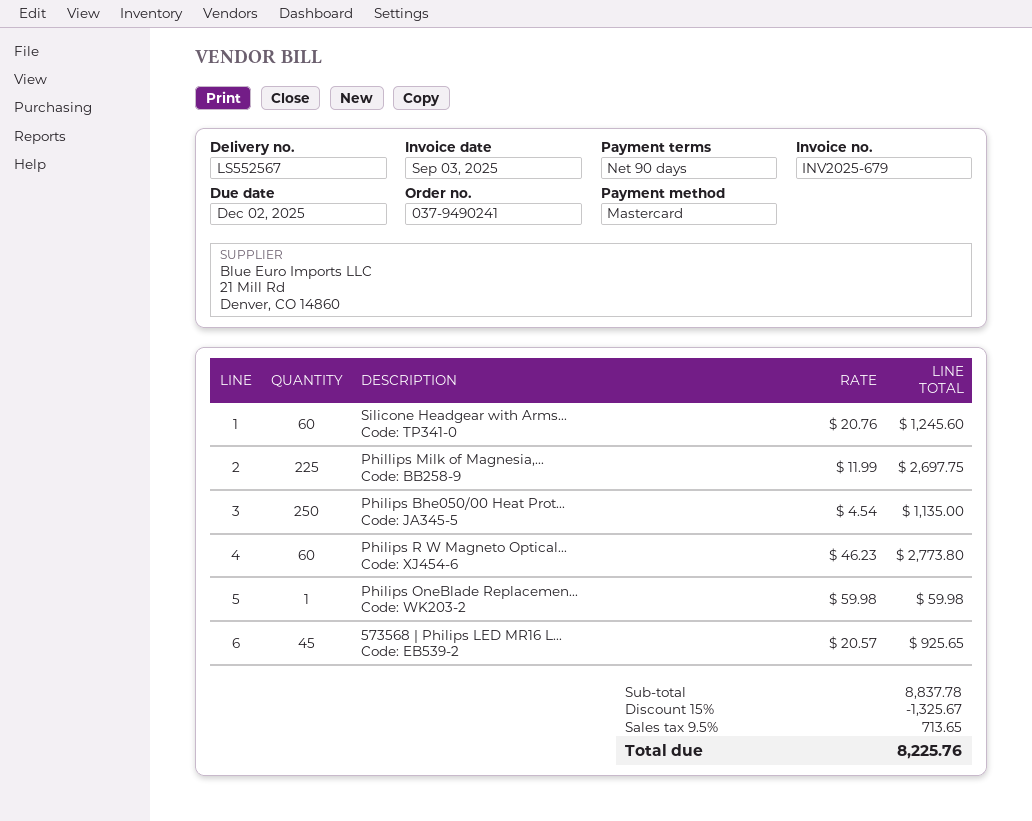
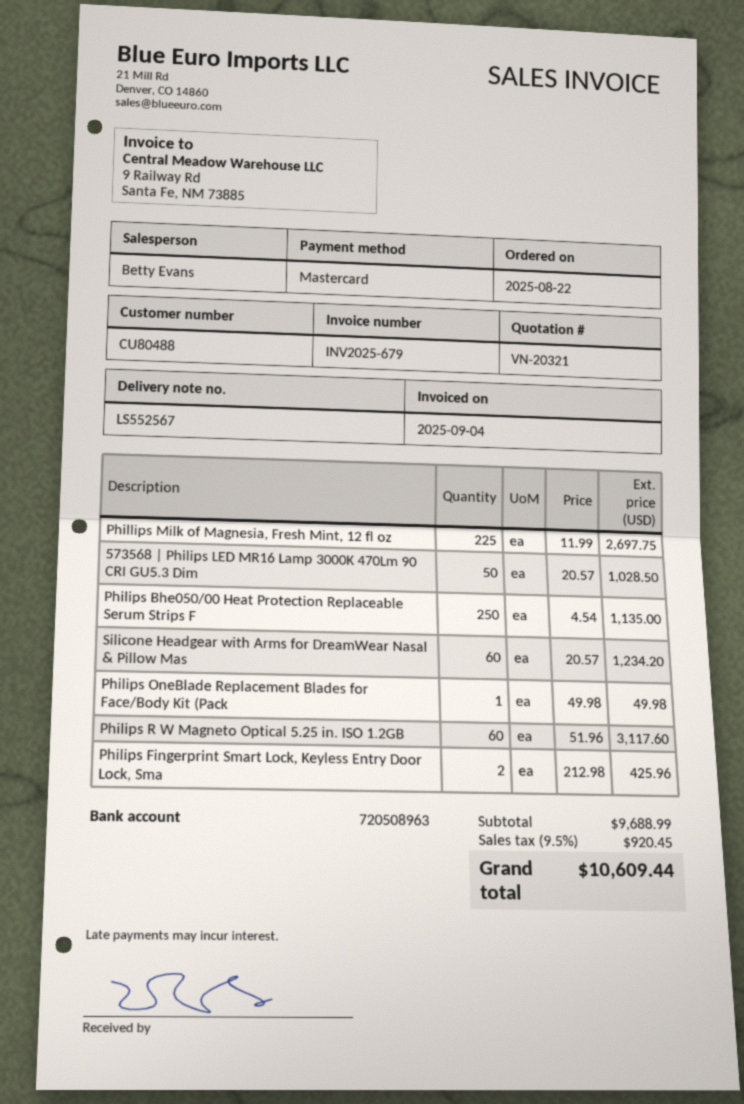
invoice date: 2025-09-03 -> 2025-09-04
Silicone Headgear with Arms...: 60 x 20.76 = 1245.60 -> 60 x 20.57 = 1234.20
Philips R W Magneto Optical...: 60 x 46.23 = 2773.80 -> 60 x 51.96 = 3117.60
Philips OneBlade Replacemen...: 1 x 59.98 = 59.98 -> 1 x 49.98 = 49.98
573568 | Philips LED MR16 L...: 45 x 20.57 = 925.65 -> 50 x 20.57 = 1028.50
Philips Fingerprint Smart Lock, Keyless Entry Door Lock, Sma: none -> 2 x 212.98 = 425.96
subtotal: 8837.78 -> 9688.99
discount: 15% = 1325.67 -> none
tax: 9.5% = 713.65 -> 9.5% = 920.45
total: 8225.76 -> 10609.44

